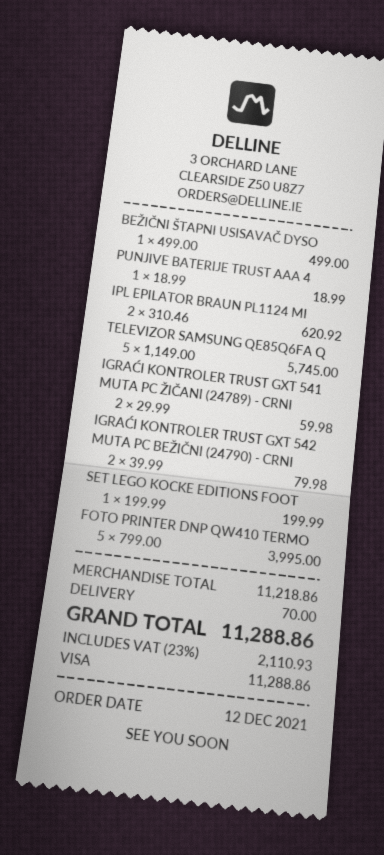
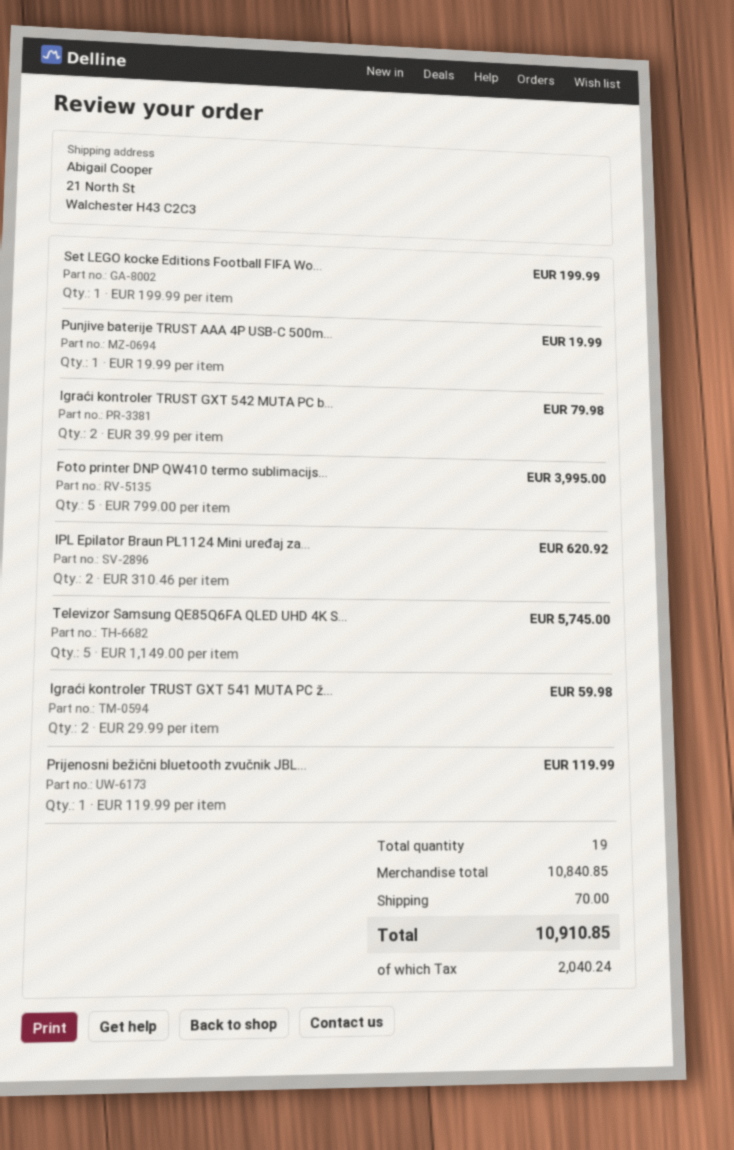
BEŽIČNI ŠTAPNI USISAVAČ DYSO: 1 x 499.00 = 499.00 -> none
PUNJIVE BATERIJE TRUST AAA 4: 1 x 18.99 = 18.99 -> 1 x 19.99 = 19.99
Prijenosni bežični bluetooth zvučnik JBL...: none -> 1 x 119.99 = 119.99
subtotal: 11218.86 -> 10840.85
tax: 2110.93 -> 2040.24
total: 11288.86 -> 10910.85

